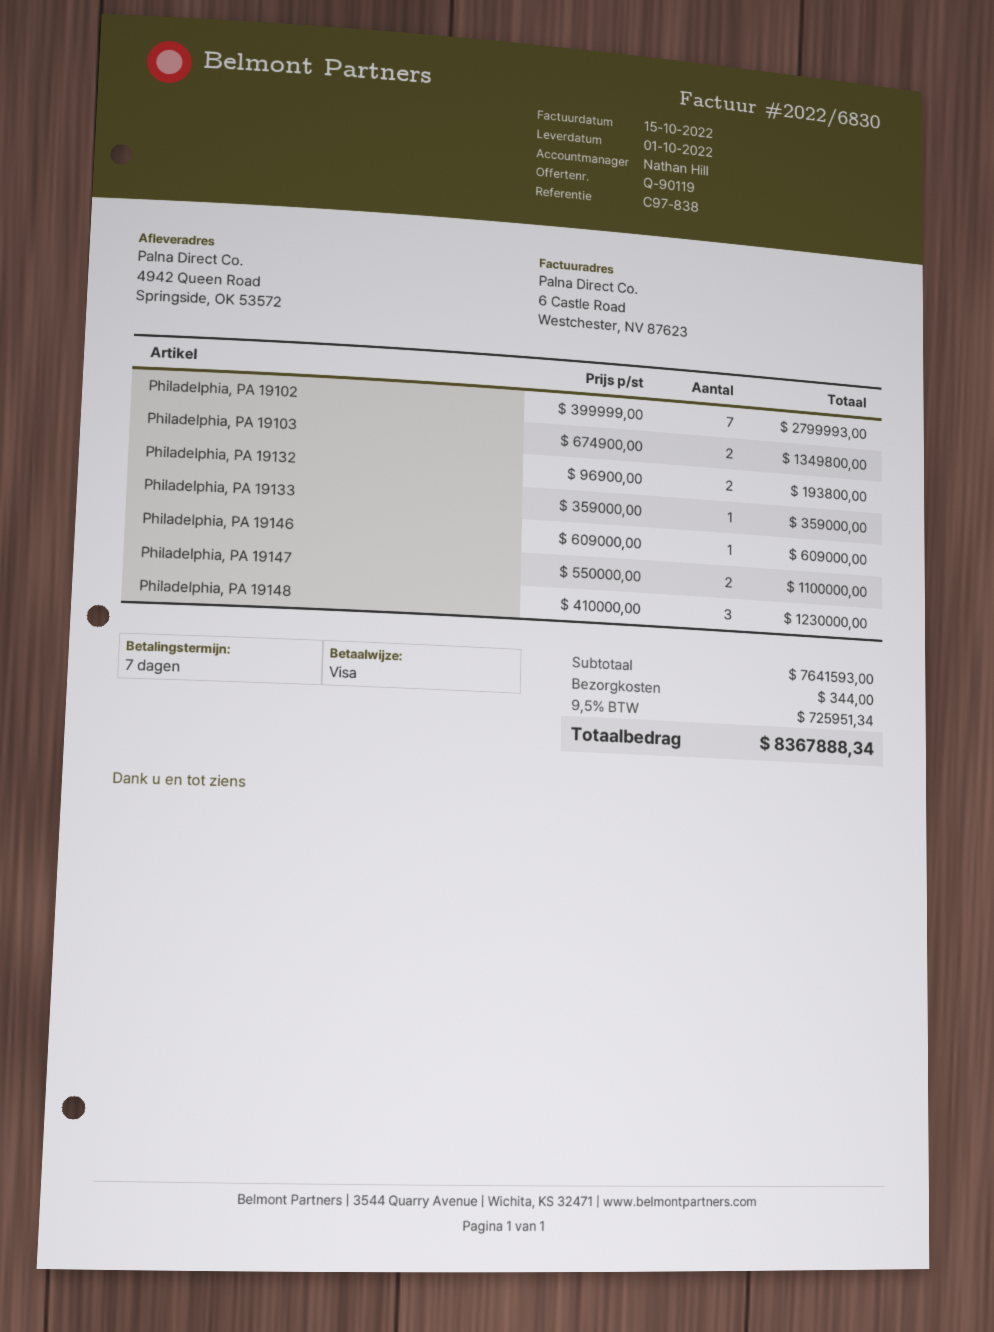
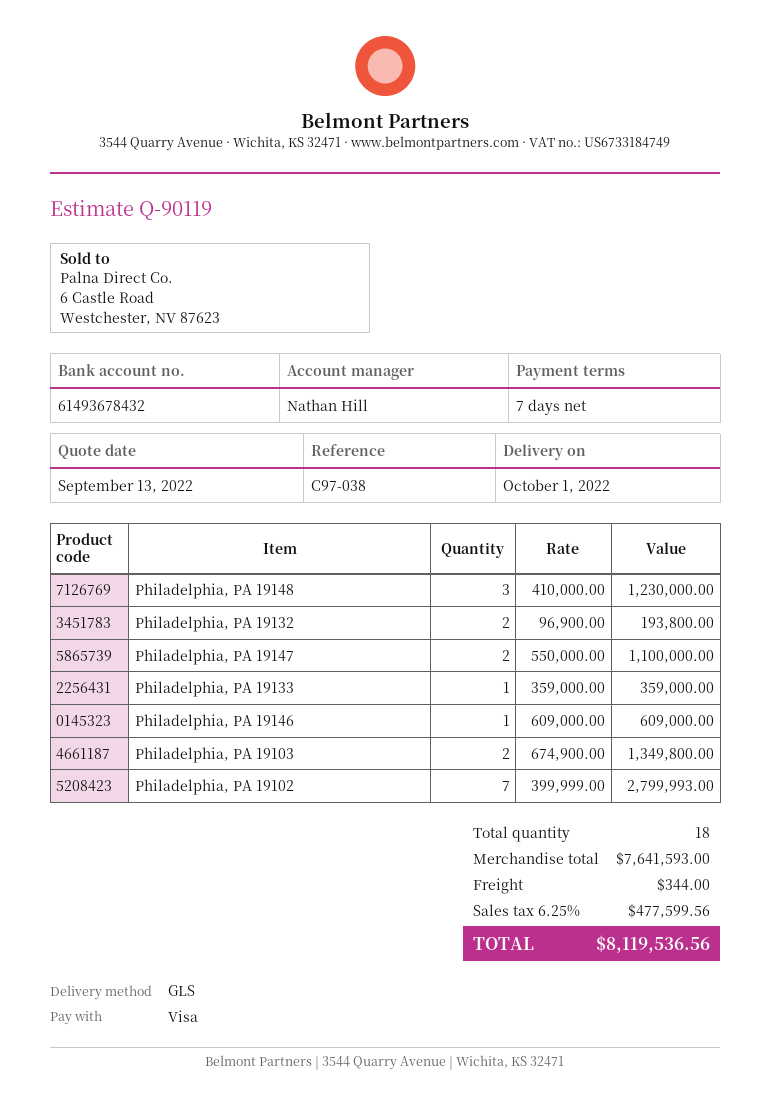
reference: C97-838 -> C97-038
tax: 9.5% = 725951.34 -> 6.25% = 477599.56
total: 8367888.34 -> 8119536.56

